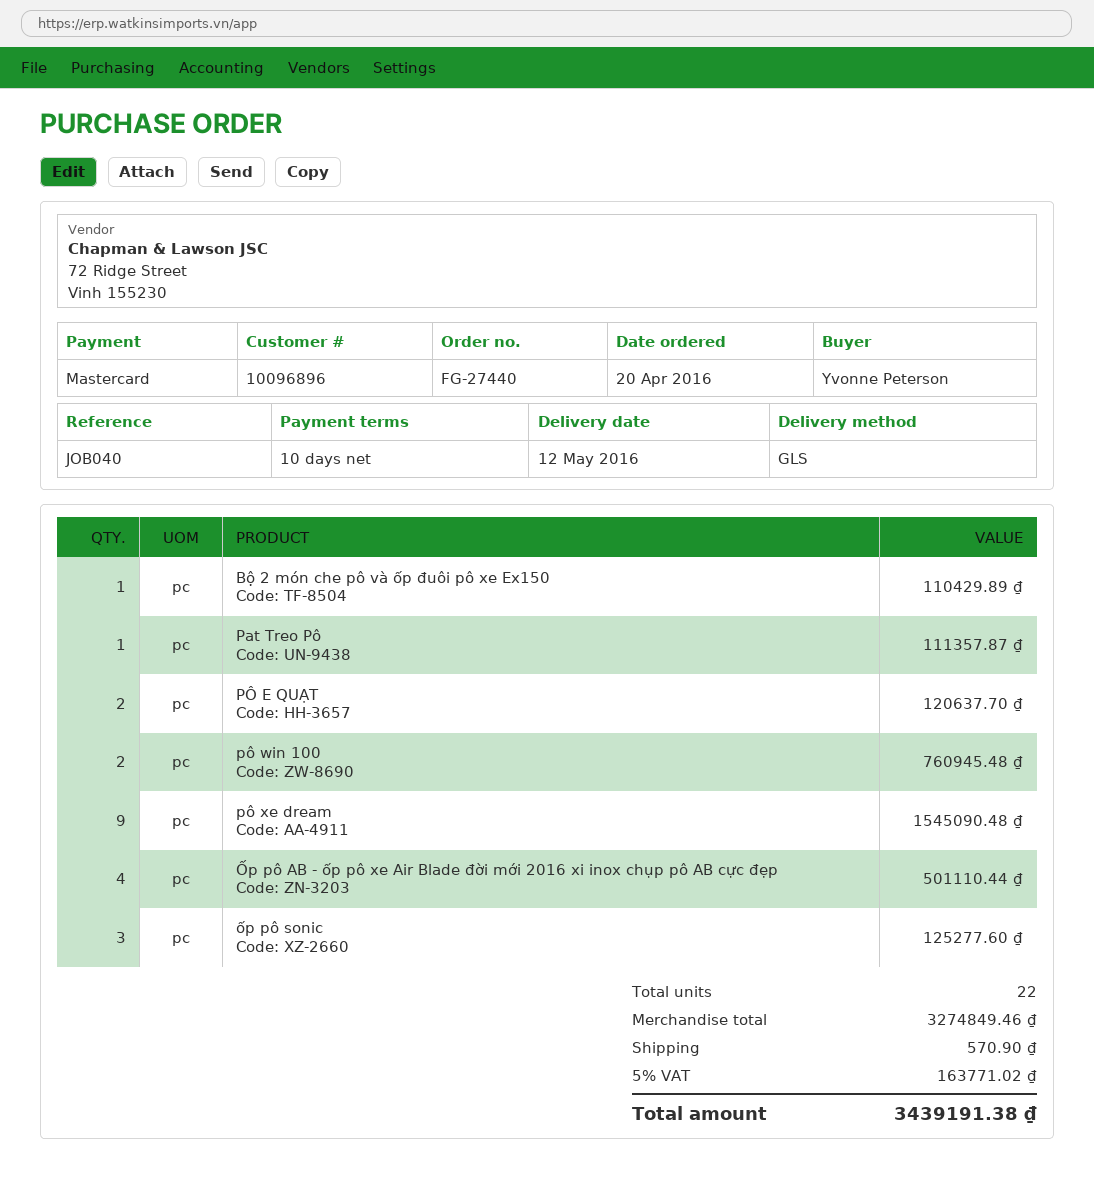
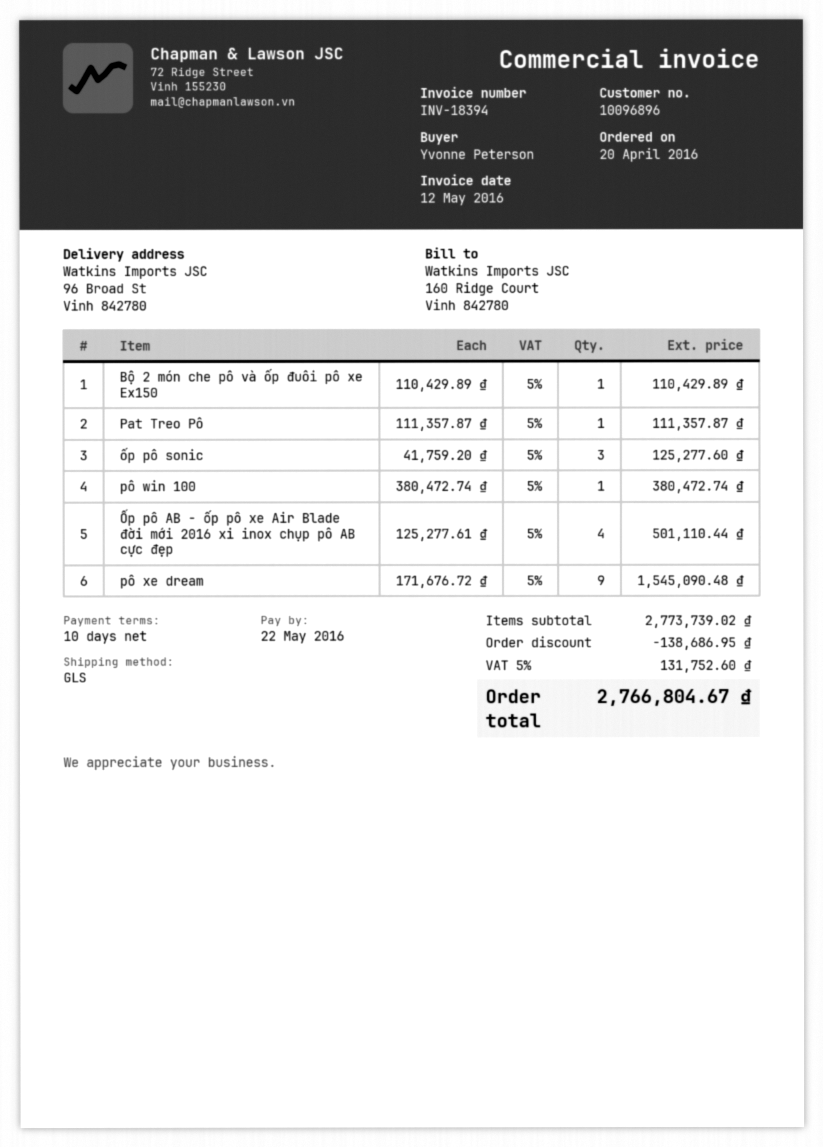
PÔ E QUẠT: 2 for 120637.70 -> none
pô win 100: 2 for 760945.48 -> 1 for 380472.74
subtotal: 3274849.46 -> 2773739.02
discount: none -> 138686.95
shipping: 570.90 -> none
tax: 5% = 163771.02 -> 5% = 131752.60
total: 3439191.38 -> 2766804.67

